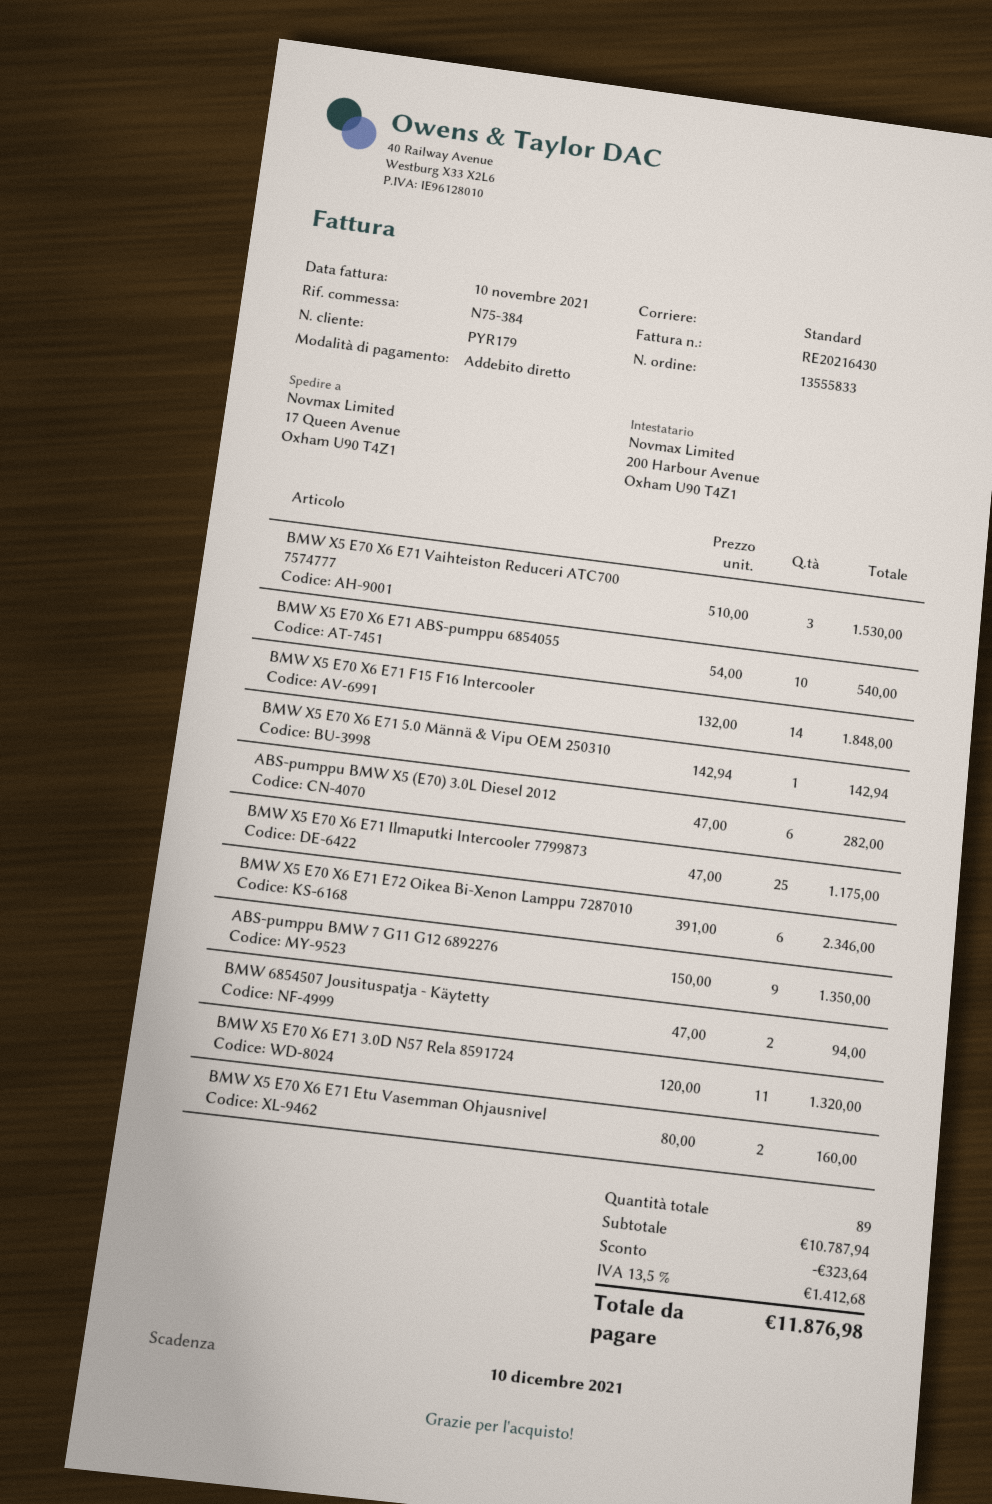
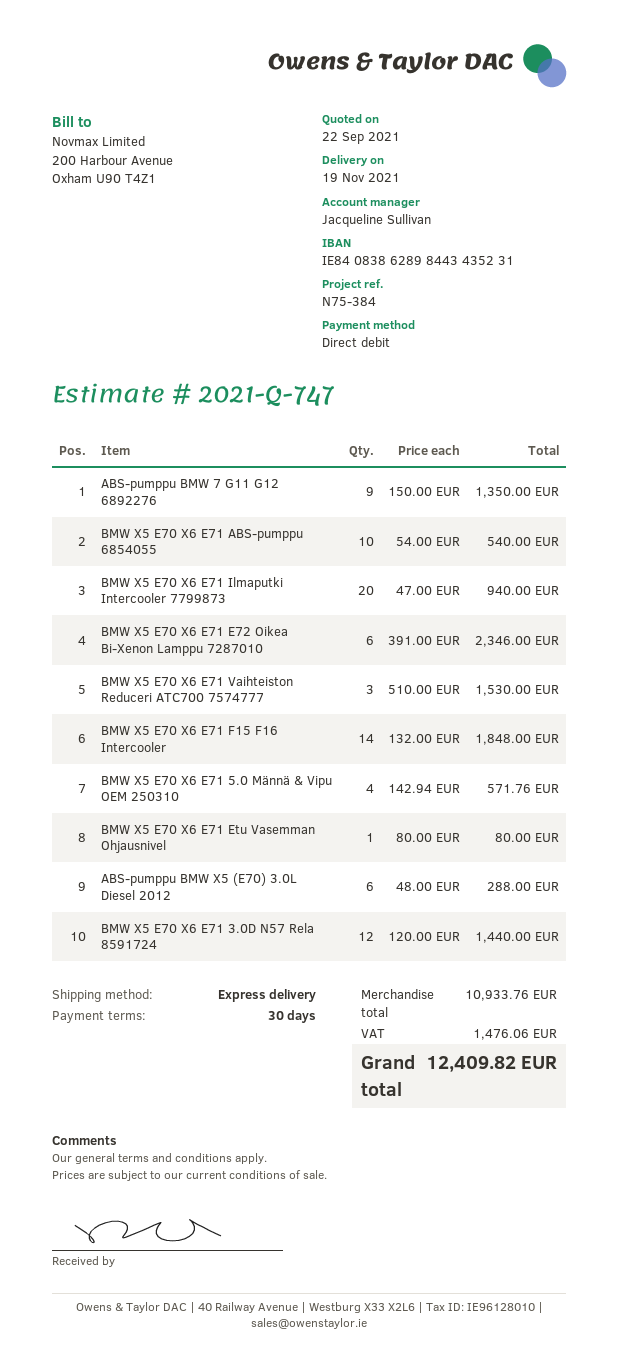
shipping method: standard -> express
BMW X5 E70 X6 E71 5.0 Männä & Vipu OEM 250310: 1 x 142.94 = 142.94 -> 4 x 142.94 = 571.76
ABS-pumppu BMW X5 (E70) 3.0L Diesel 2012: 6 x 47.00 = 282.00 -> 6 x 48.00 = 288.00
BMW X5 E70 X6 E71 Ilmaputki Intercooler 7799873: 25 x 47.00 = 1175.00 -> 20 x 47.00 = 940.00
BMW 6854507 Jousituspatja - Käytetty: 2 x 47.00 = 94.00 -> none
BMW X5 E70 X6 E71 3.0D N57 Rela 8591724: 11 x 120.00 = 1320.00 -> 12 x 120.00 = 1440.00
BMW X5 E70 X6 E71 Etu Vasemman Ohjausnivel: 2 x 80.00 = 160.00 -> 1 x 80.00 = 80.00
subtotal: 10787.94 -> 10933.76
discount: 323.64 -> none
tax: 1412.68 -> 1476.06
total: 11876.98 -> 12409.82

